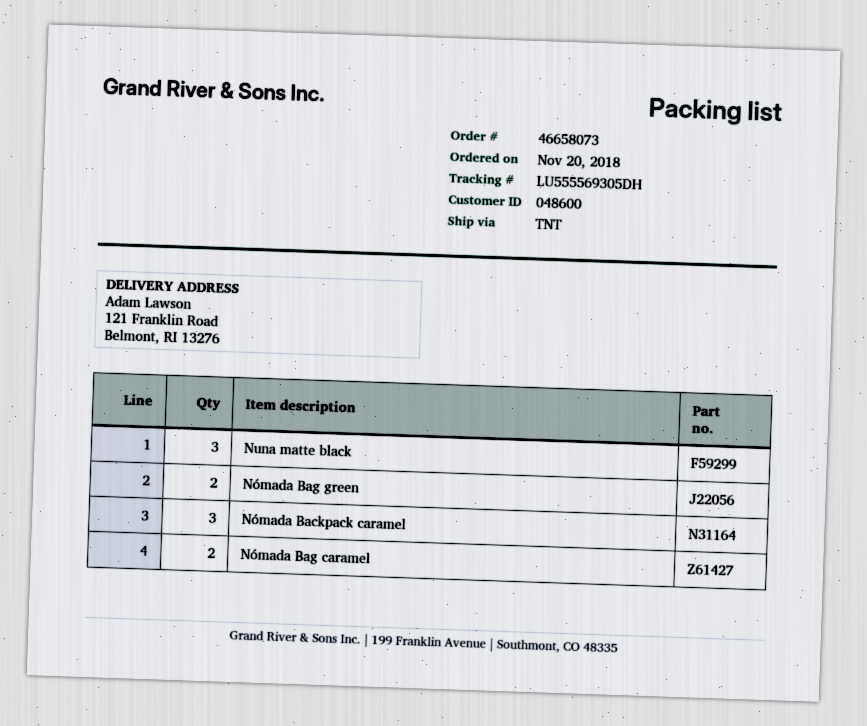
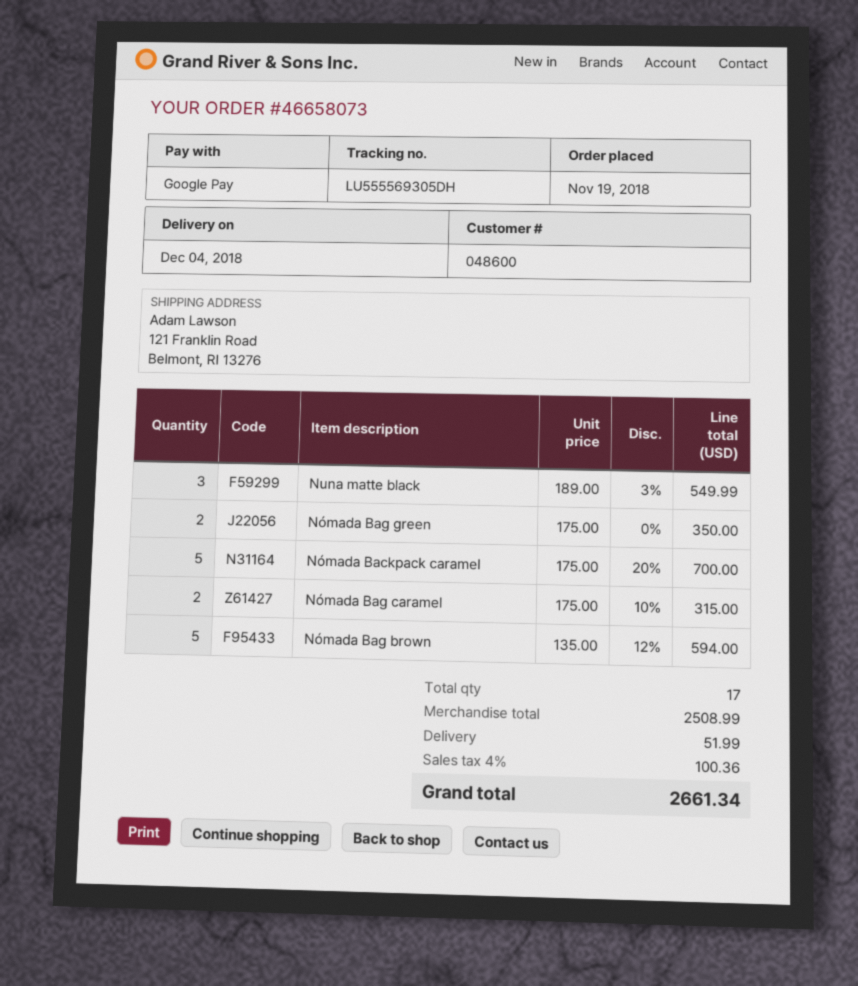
order date: 2018-11-20 -> 2018-11-19
Nómada Backpack caramel: 3 -> 5
Nómada Bag brown: none -> 5

